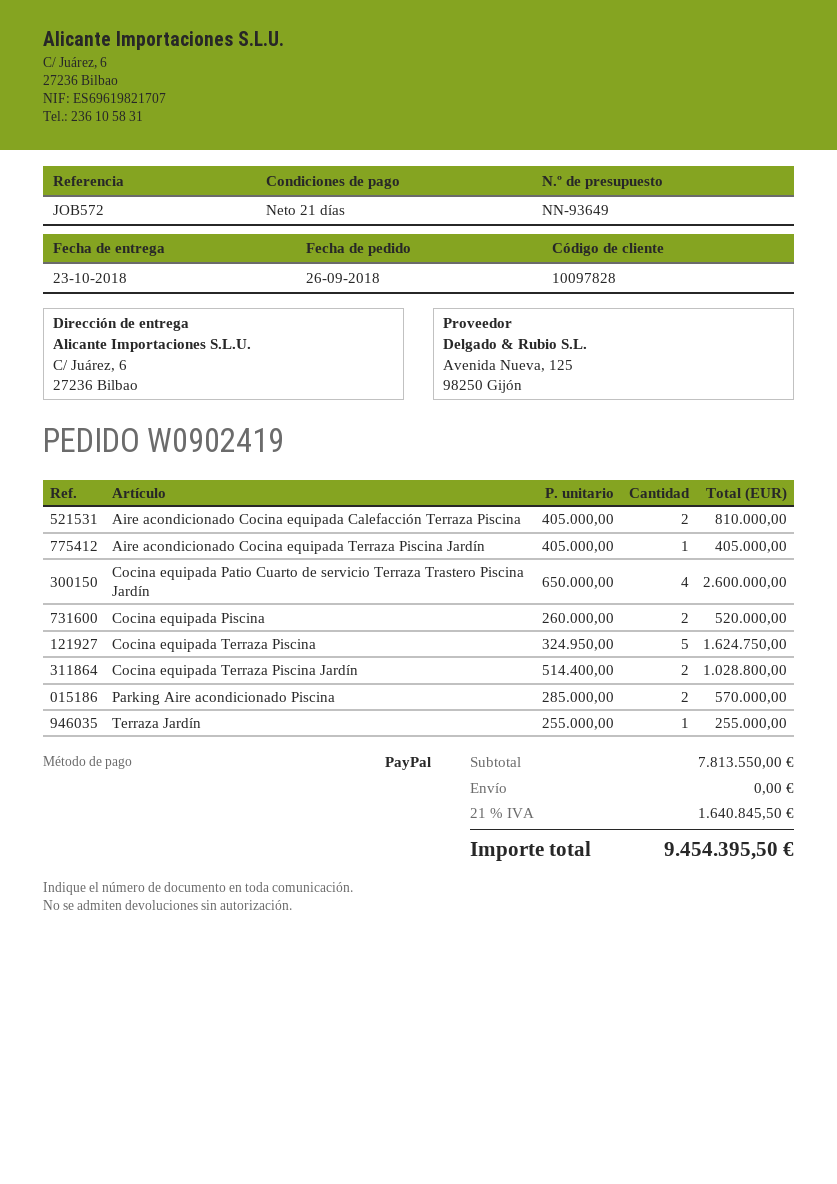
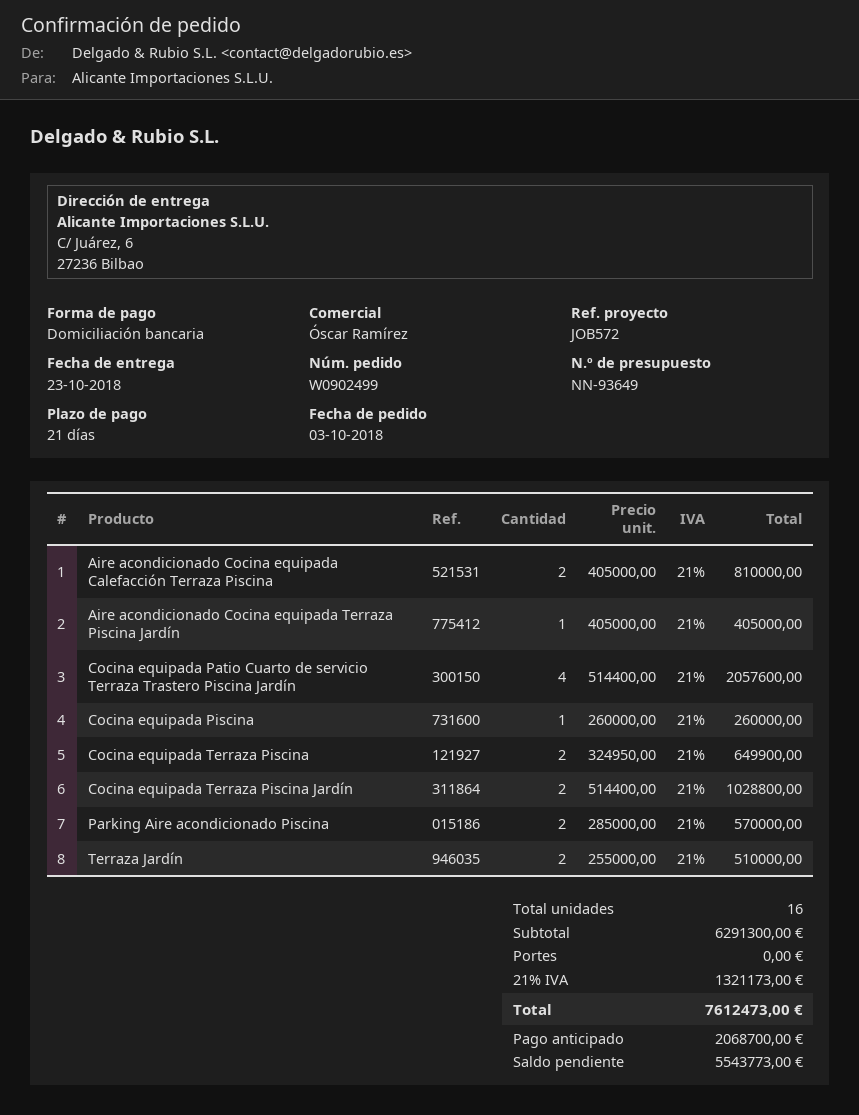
order number: W0902419 -> W0902499
order date: 2018-09-26 -> 2018-10-03
payment method: PayPal -> direct debit
Cocina equipada Patio Cuarto de servicio Terraza Trastero Piscina Jardín: 4 x 650000.00 = 2600000.00 -> 4 x 514400.00 = 2057600.00
Cocina equipada Piscina: 2 x 260000.00 = 520000.00 -> 1 x 260000.00 = 260000.00
Cocina equipada Terraza Piscina: 5 x 324950.00 = 1624750.00 -> 2 x 324950.00 = 649900.00
Terraza Jardín: 1 x 255000.00 = 255000.00 -> 2 x 255000.00 = 510000.00
subtotal: 7813550.00 -> 6291300.00
tax: 21% = 1640845.50 -> 21% = 1321173.00
total: 9454395.50 -> 7612473.00

